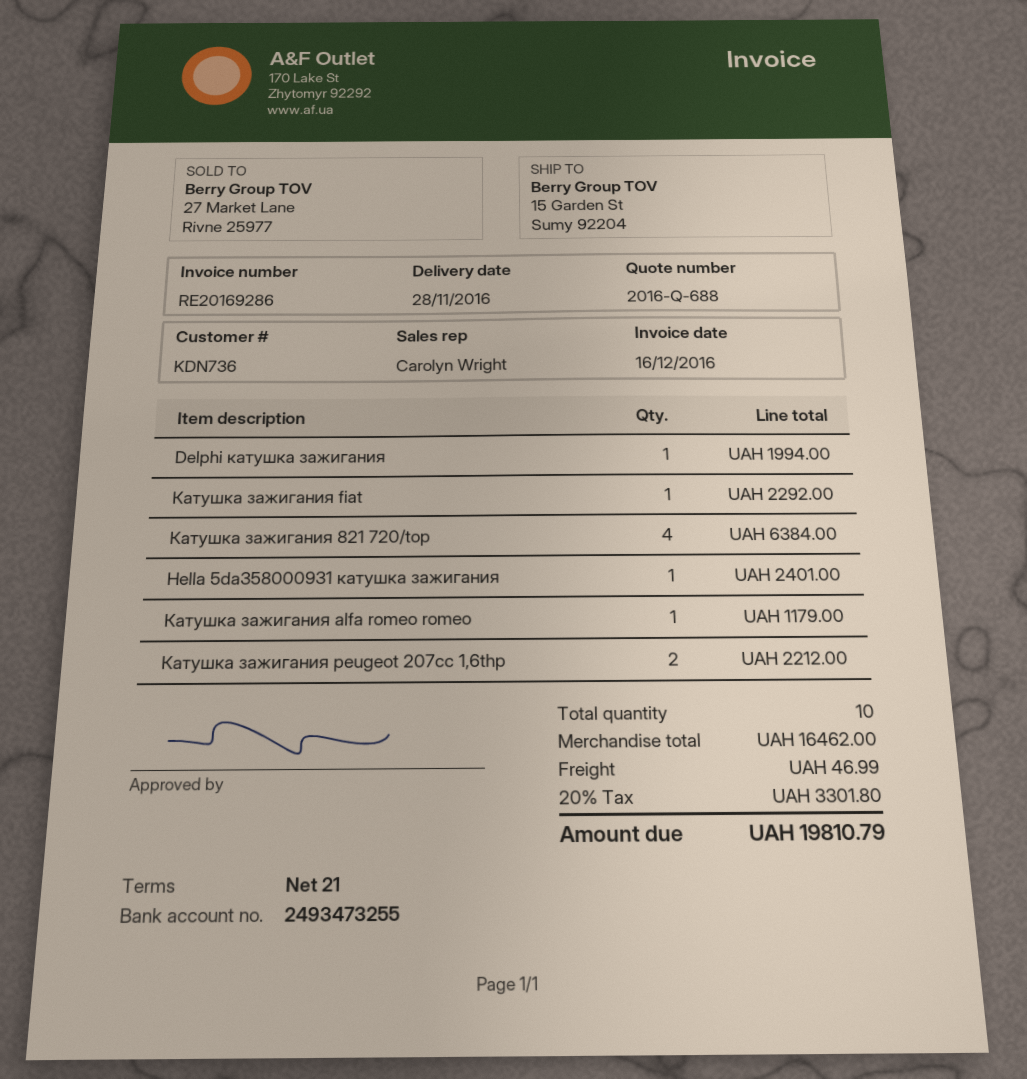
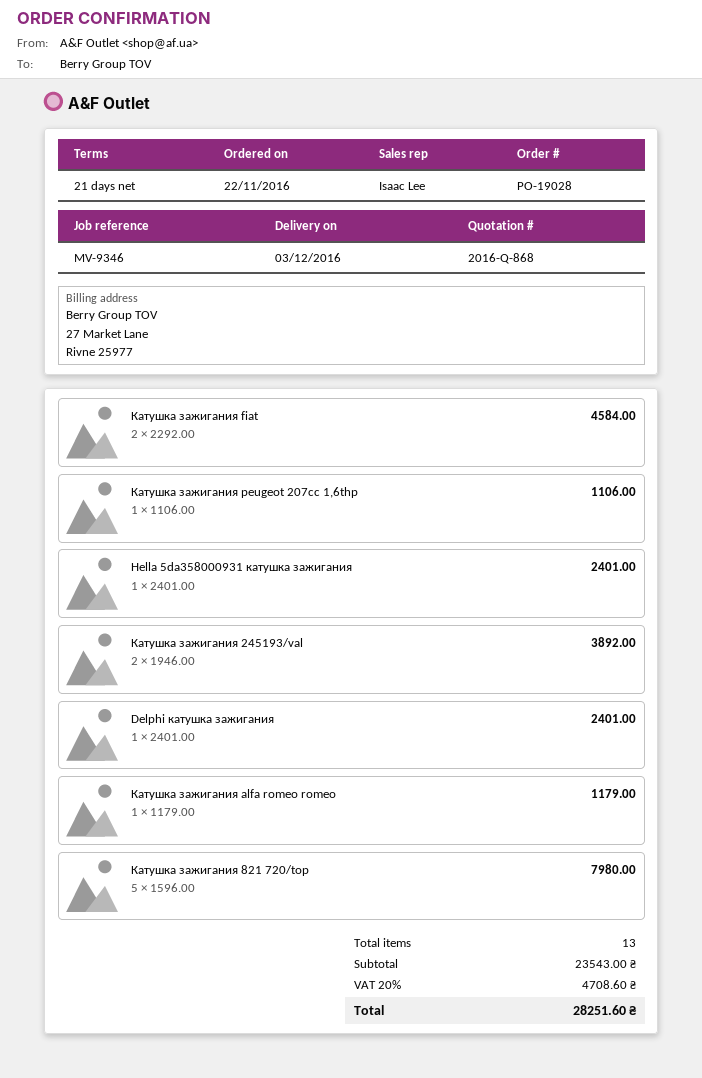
quote number: 2016-Q-688 -> 2016-Q-868
delivery date: 2016-11-28 -> 2016-12-03
sales rep: Carolyn Wright -> Isaac Lee
Delphi катушка зажигания: 1 for 1994.00 -> 1 for 2401.00
Катушка зажигания fiat: 1 for 2292.00 -> 2 for 4584.00
Катушка зажигания 821 720/top: 4 for 6384.00 -> 5 for 7980.00
Катушка зажигания peugeot 207cc 1,6thp: 2 for 2212.00 -> 1 for 1106.00
Катушка зажигания 245193/val: none -> 2 for 3892.00
total quantity: 10 -> 13
subtotal: 16462.00 -> 23543.00
shipping: 46.99 -> none
tax: 20% = 3301.80 -> 20% = 4708.60
total: 19810.79 -> 28251.60

